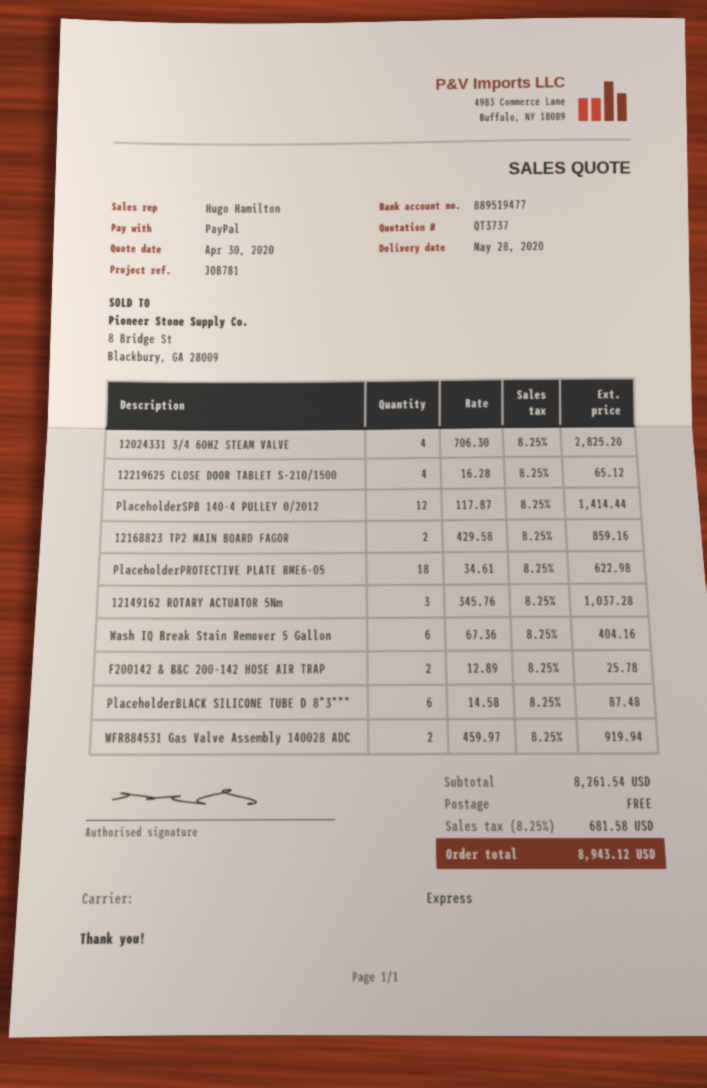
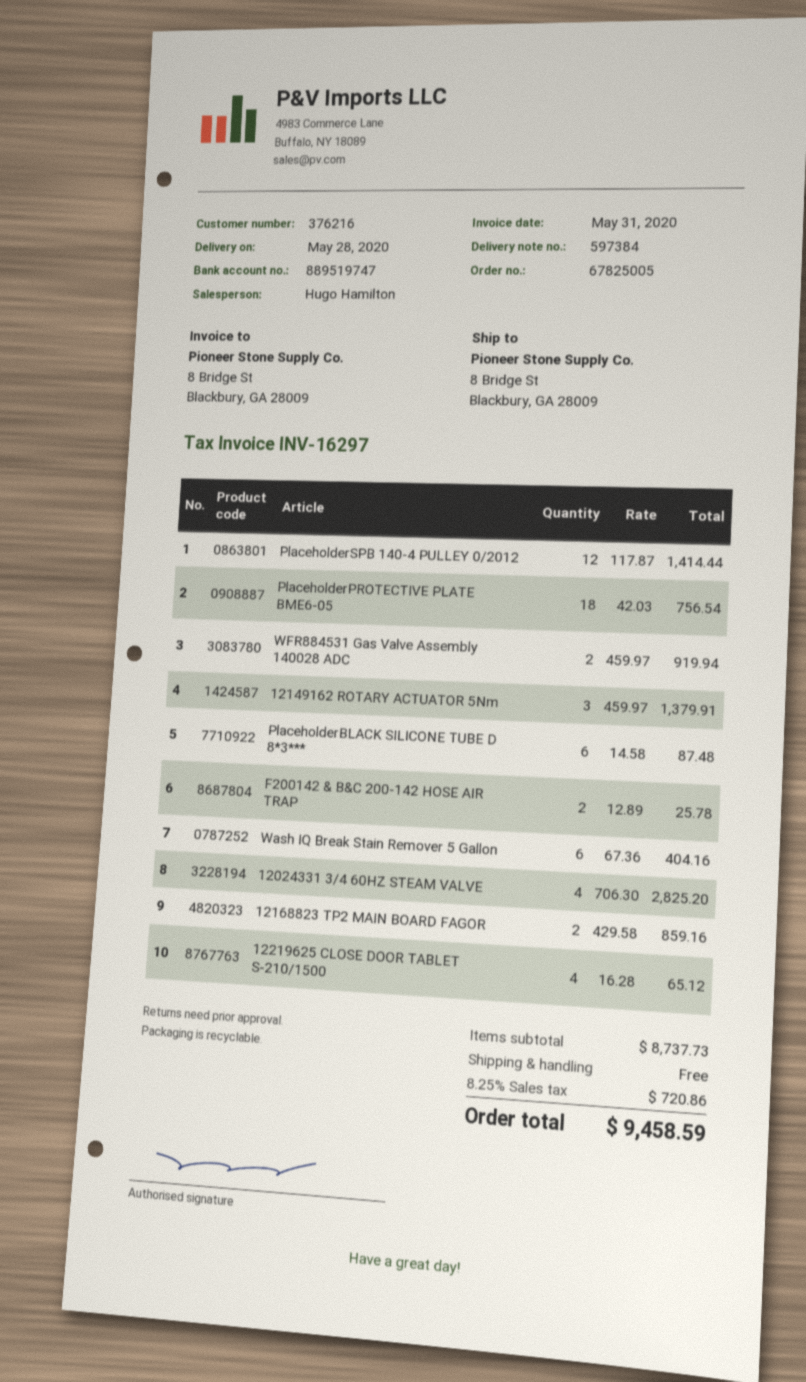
bank account: 889519477 -> 889519747
PlaceholderPROTECTIVE PLATE BME6-05: 18 x 34.61 = 622.98 -> 18 x 42.03 = 756.54
12149162 ROTARY ACTUATOR 5Nm: 3 x 345.76 = 1037.28 -> 3 x 459.97 = 1379.91
subtotal: 8261.54 -> 8737.73
tax: 8.25% = 681.58 -> 8.25% = 720.86
total: 8943.12 -> 9458.59

